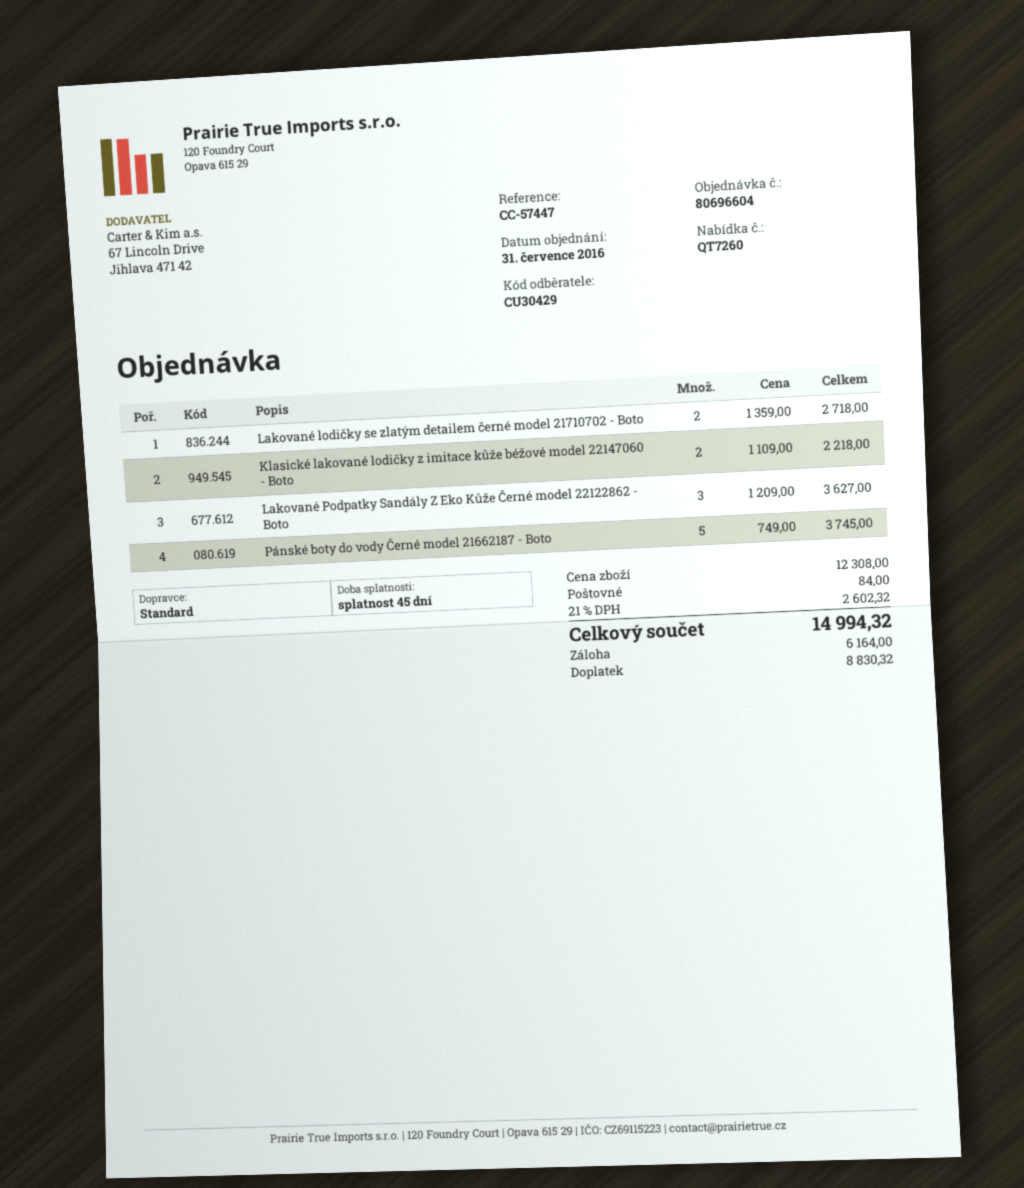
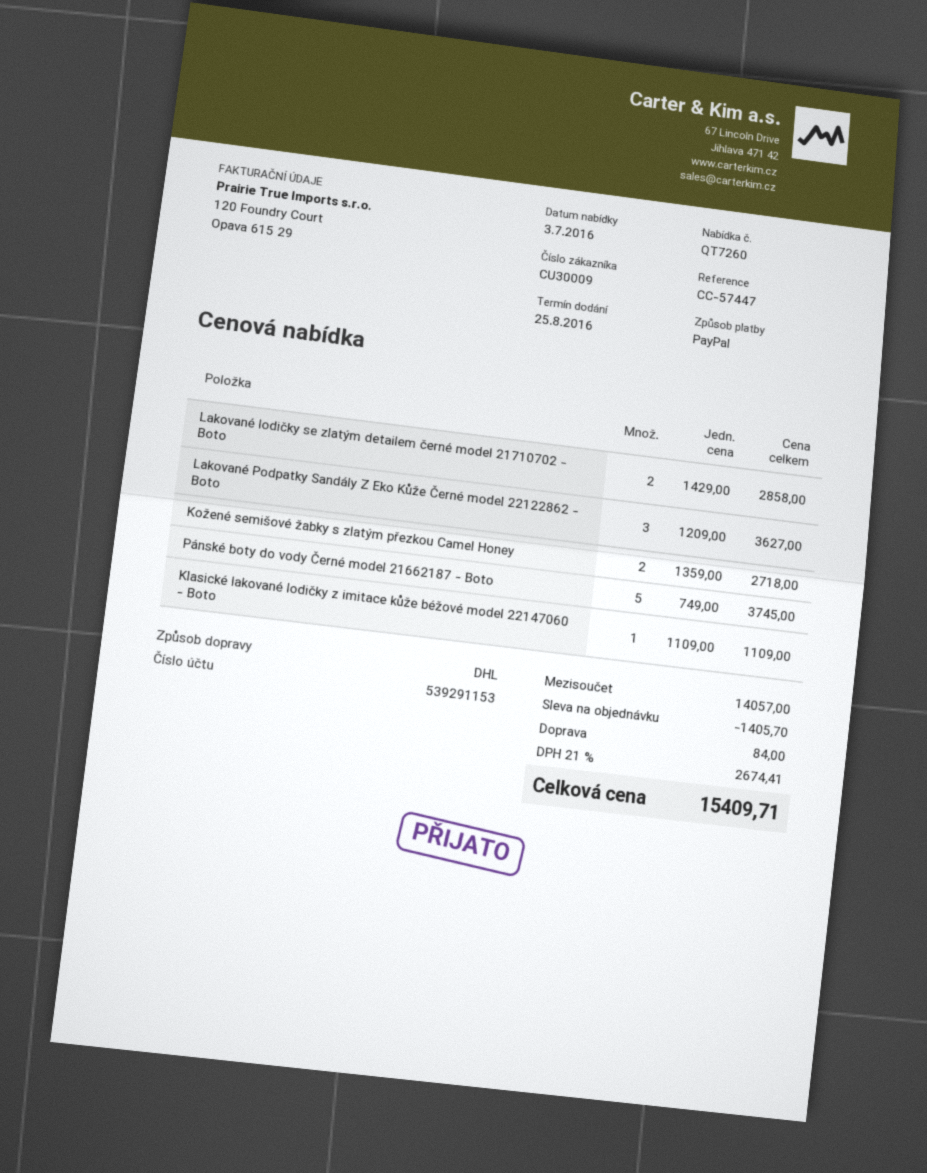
customer number: CU30429 -> CU30009
shipping method: standard -> DHL
Lakované lodičky se zlatým detailem černé model 21710702 - Boto: 2 x 1359.00 = 2718.00 -> 2 x 1429.00 = 2858.00
Klasické lakované lodičky z imitace kůže béžové model 22147060 - Boto: 2 x 1109.00 = 2218.00 -> 1 x 1109.00 = 1109.00
Kožené semišové žabky s zlatým přezkou Camel Honey: none -> 2 x 1359.00 = 2718.00
subtotal: 12308.00 -> 14057.00
discount: none -> 1405.70
tax: 21% = 2602.32 -> 21% = 2674.41
total: 14994.32 -> 15409.71

